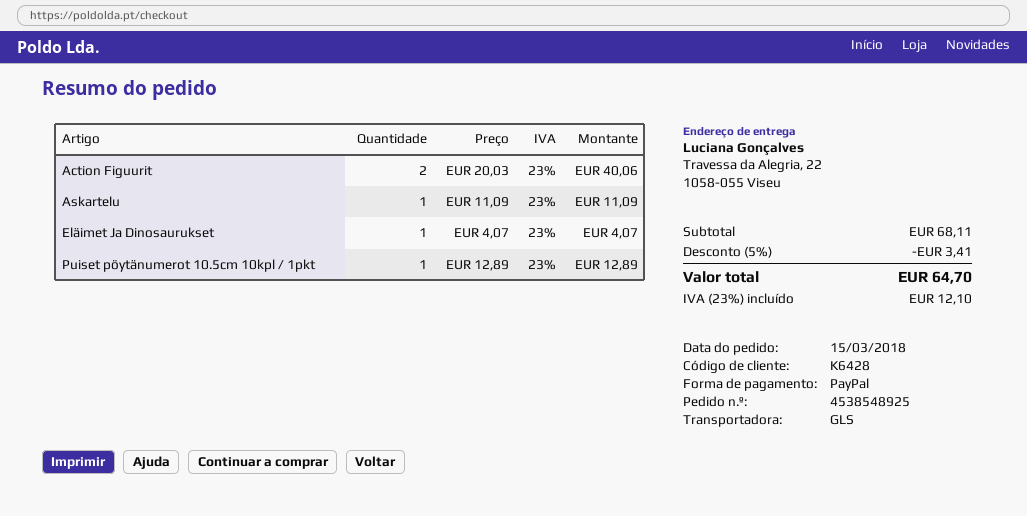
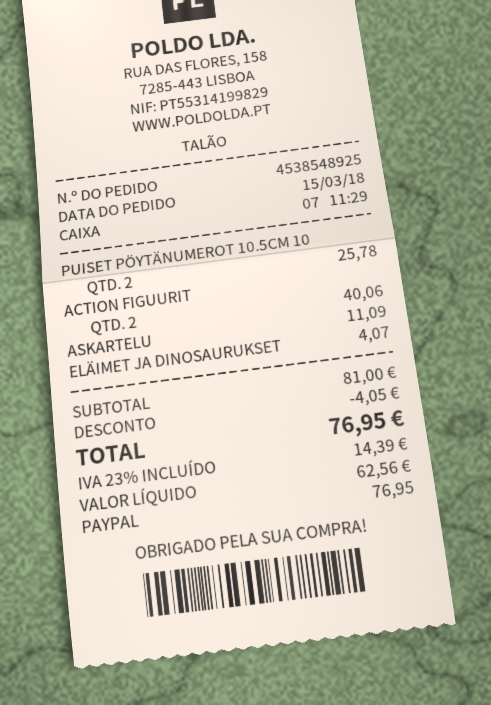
Puiset pöytänumerot 10.5cm 10kpl / 1pkt: 1 for 12.89 -> 2 for 25.78
subtotal: 68.11 -> 81.00
discount: 3.41 -> 4.05
tax: 23% = 12.10 -> 23% = 14.39
total: 64.70 -> 76.95

